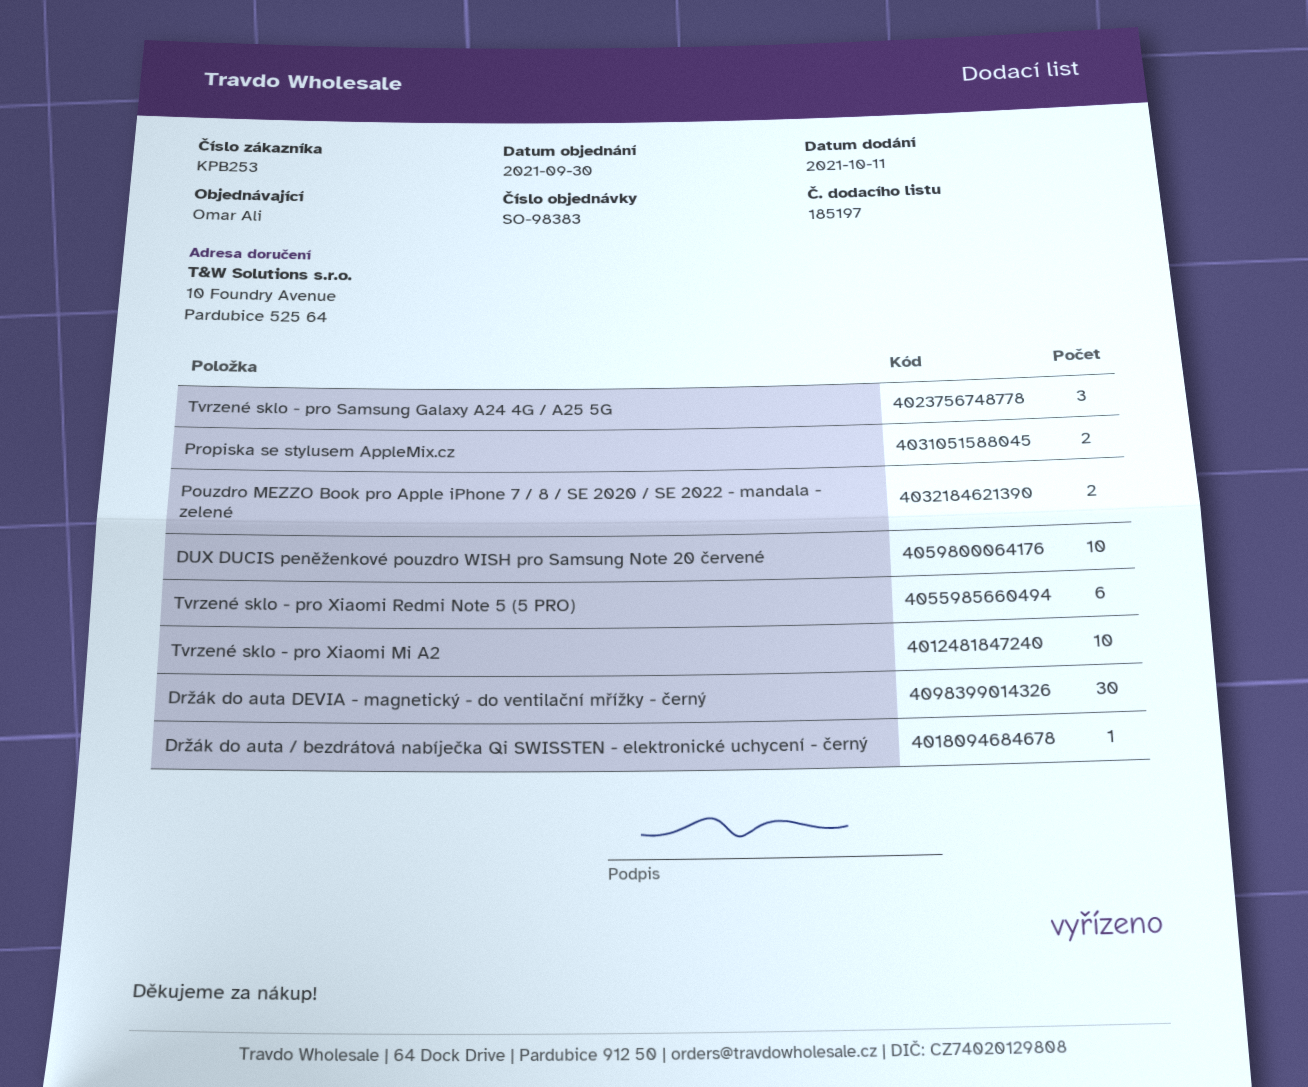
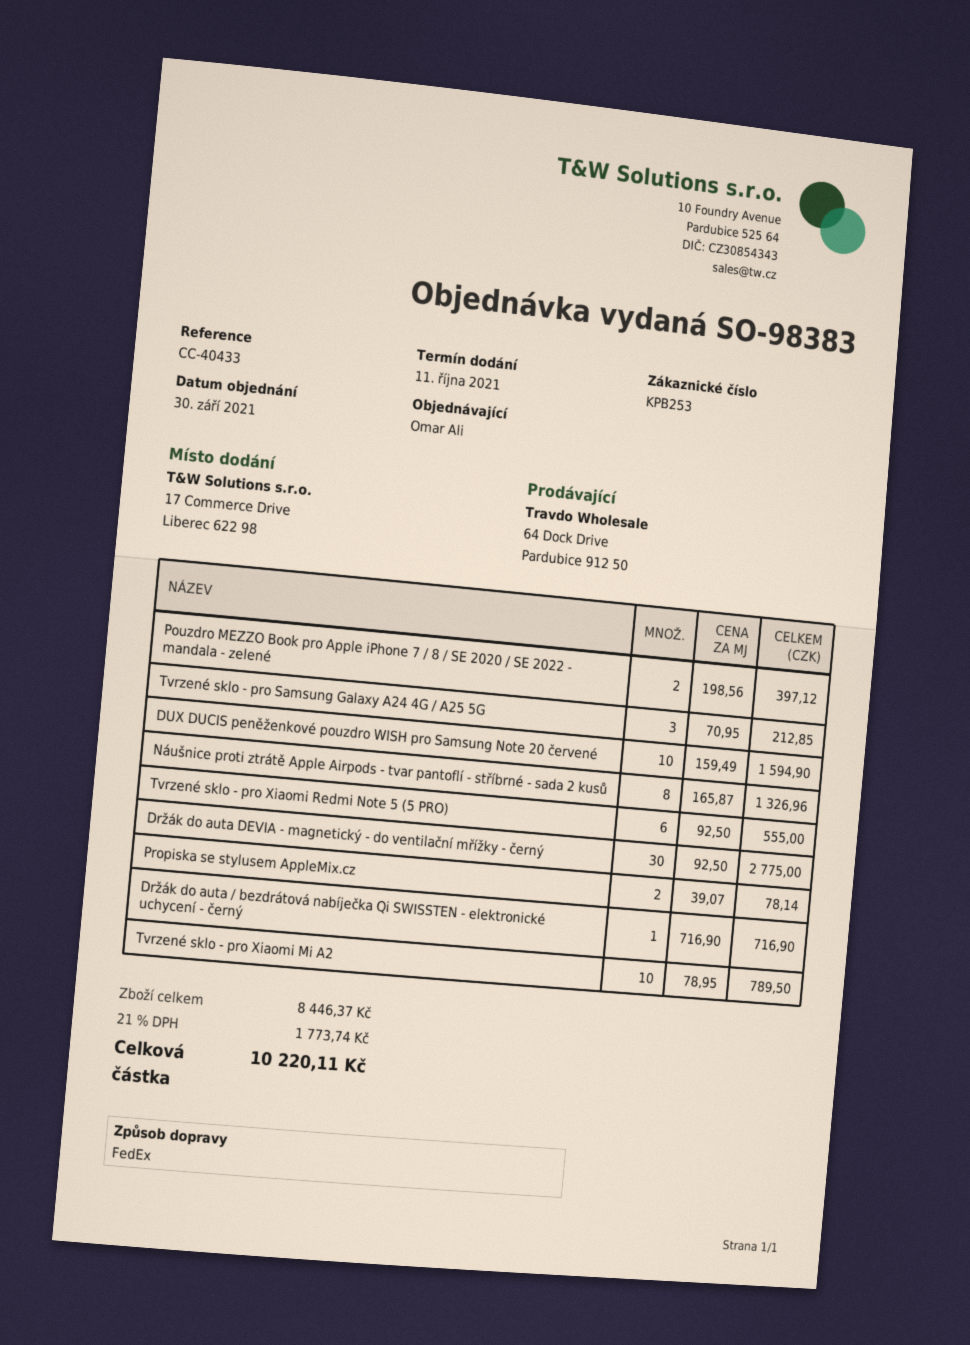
ship to: 10 Foundry Avenue, Pardubice 525 64 -> 17 Commerce Drive, Liberec 622 98
Náušnice proti ztrátě Apple Airpods - tvar pantoflí - stříbrné - sada 2 kusů: none -> 8

